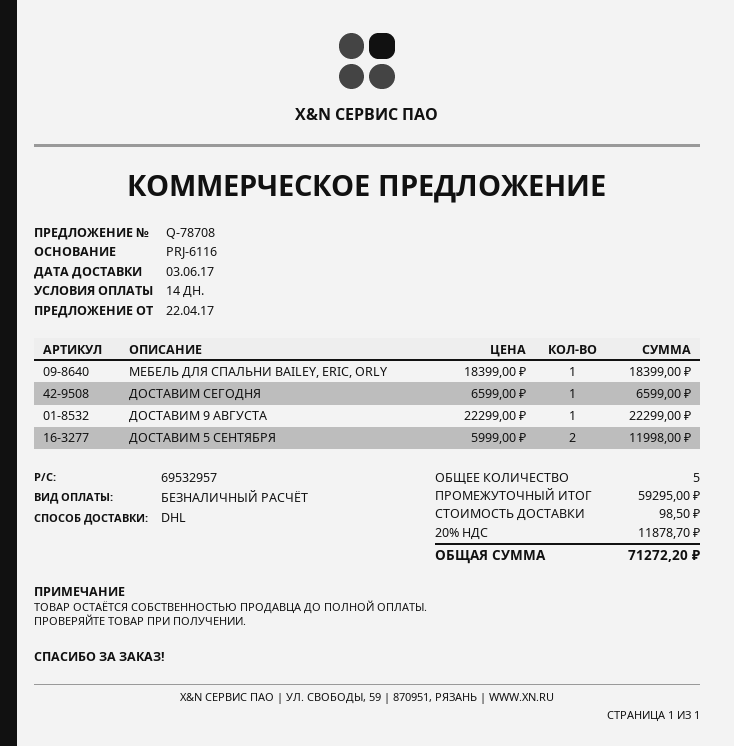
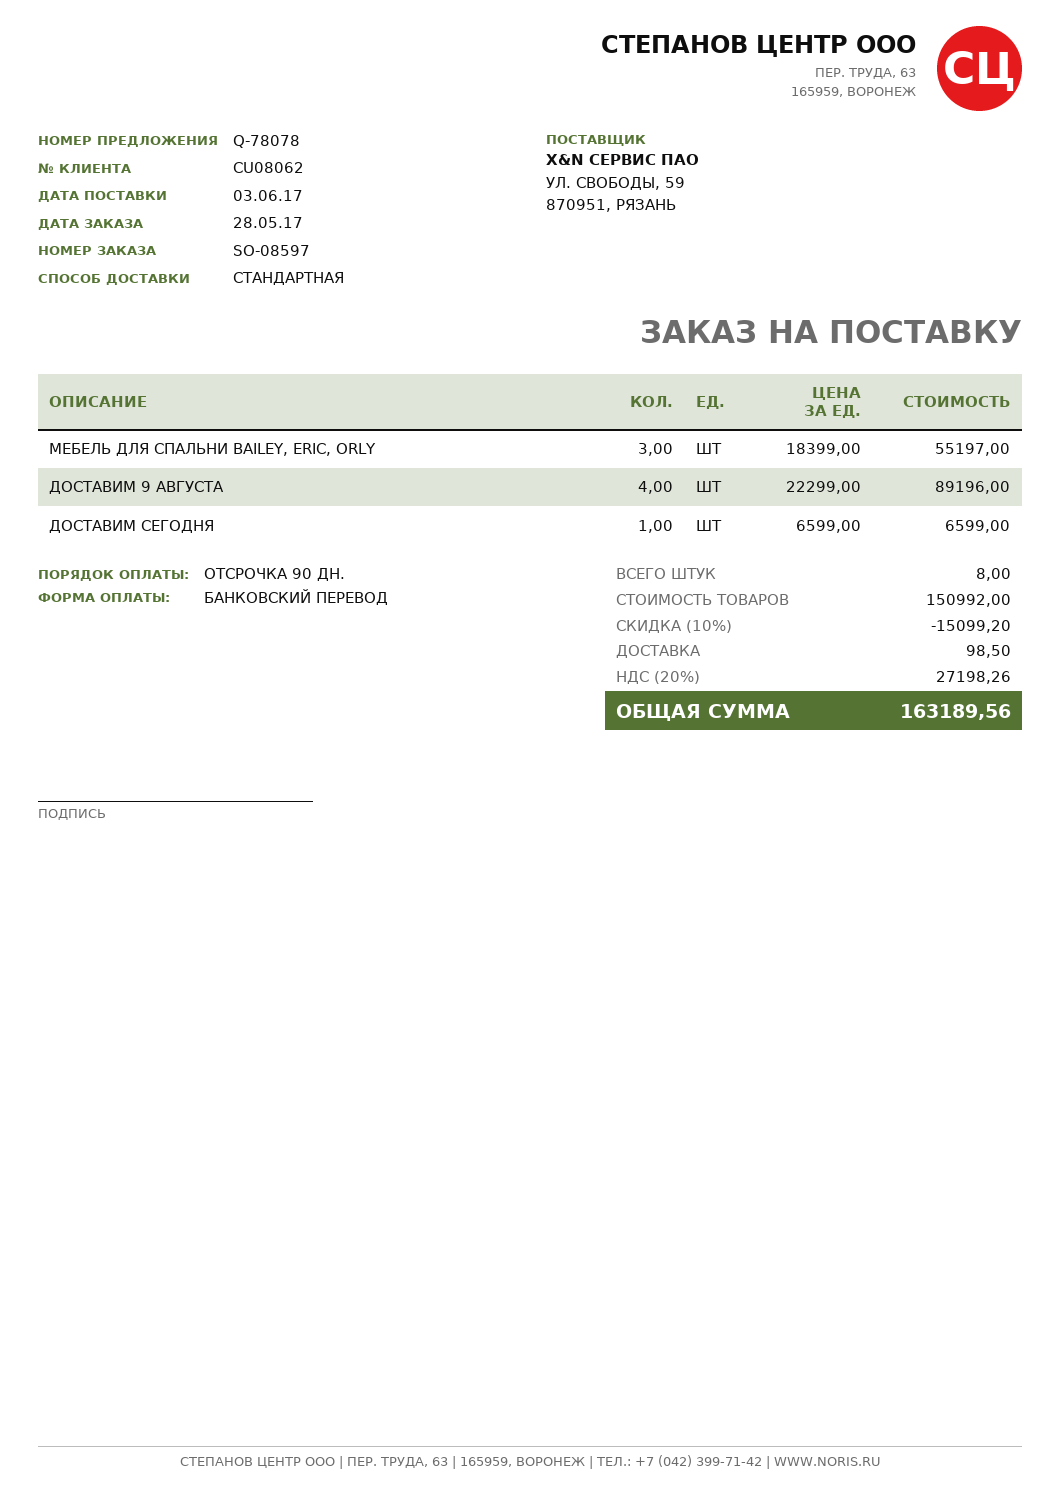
quote number: Q-78708 -> Q-78078
payment terms: 14 days -> 90 days
shipping method: DHL -> standard
МЕБЕЛЬ ДЛЯ СПАЛЬНИ BAILEY, ERIC, ORLY: 1 x 18399.00 = 18399.00 -> 3 x 18399.00 = 55197.00
ДОСТАВИМ 9 АВГУСТА: 1 x 22299.00 = 22299.00 -> 4 x 22299.00 = 89196.00
ДОСТАВИМ 5 СЕНТЯБРЯ: 2 x 5999.00 = 11998.00 -> none
total quantity: 5 -> 8
subtotal: 59295.00 -> 150992.00
discount: none -> 10% = 15099.20
tax: 20% = 11878.70 -> 20% = 27198.26
total: 71272.20 -> 163189.56

